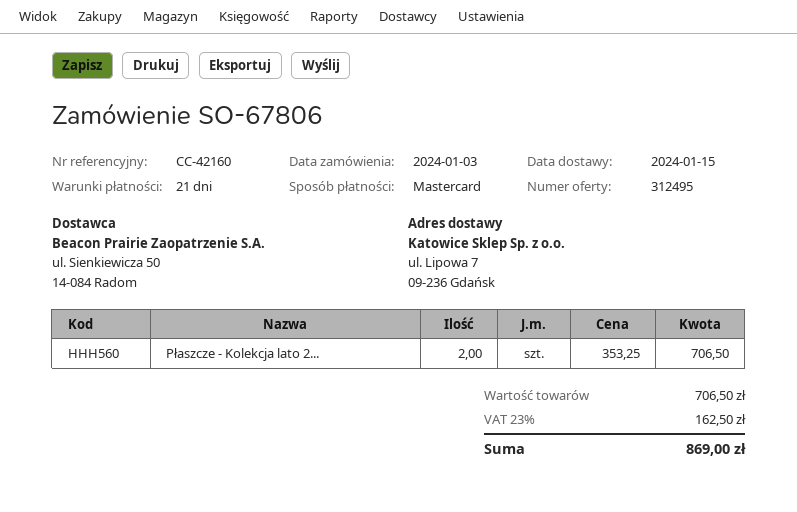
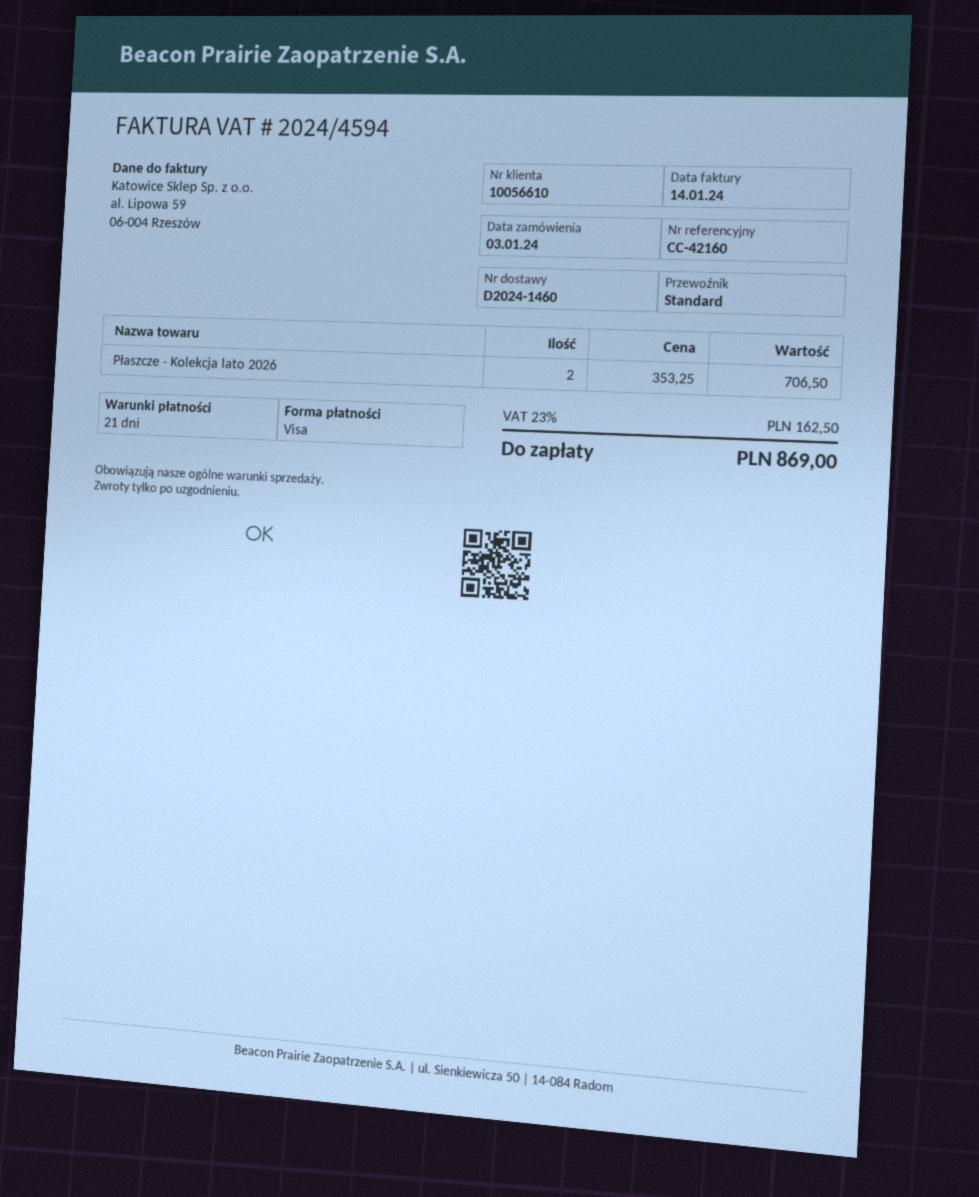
payment method: Mastercard -> Visa

